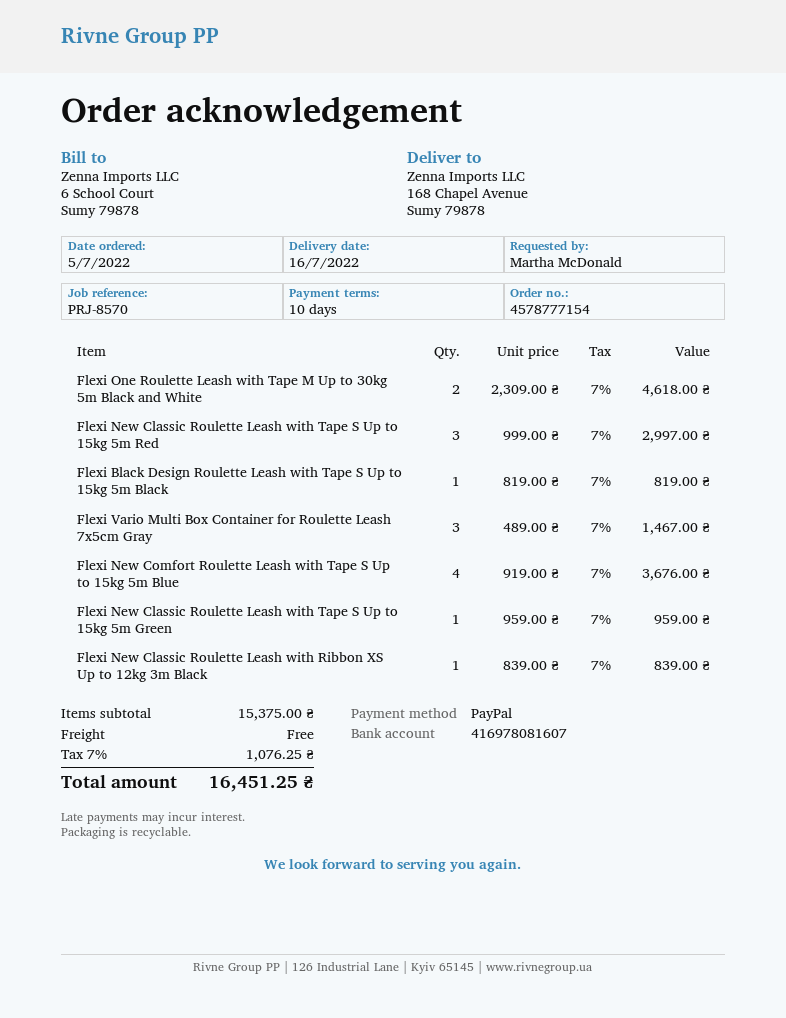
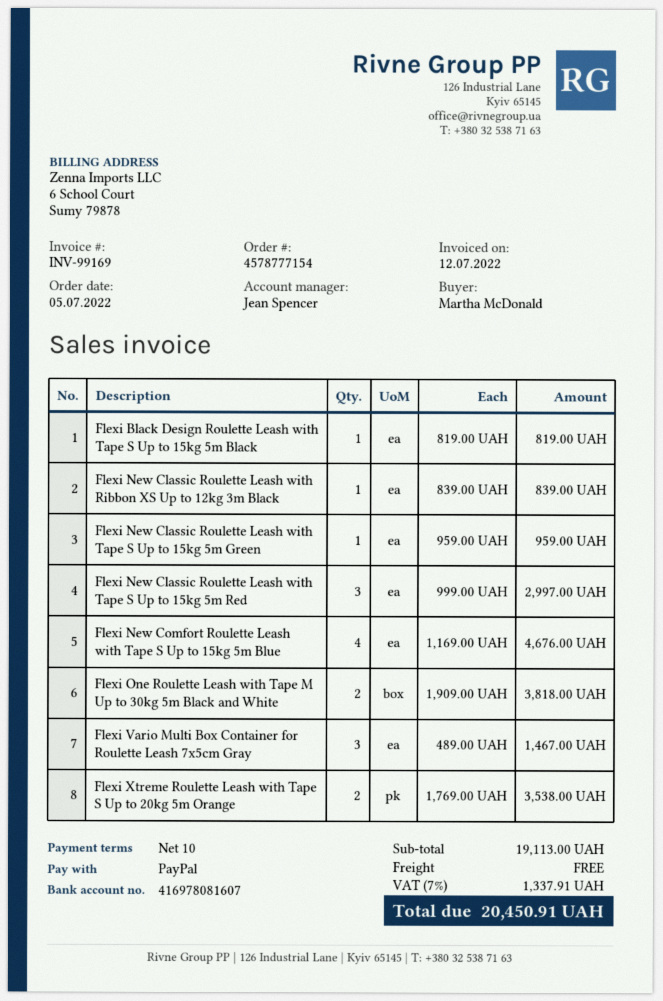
Flexi One Roulette Leash with Tape M Up to 30kg 5m Black and White: 2 x 2309.00 = 4618.00 -> 2 x 1909.00 = 3818.00
Flexi New Comfort Roulette Leash with Tape S Up to 15kg 5m Blue: 4 x 919.00 = 3676.00 -> 4 x 1169.00 = 4676.00
Flexi Xtreme Roulette Leash with Tape S Up to 20kg 5m Orange: none -> 2 x 1769.00 = 3538.00
subtotal: 15375.00 -> 19113.00
tax: 7% = 1076.25 -> 7% = 1337.91
total: 16451.25 -> 20450.91

